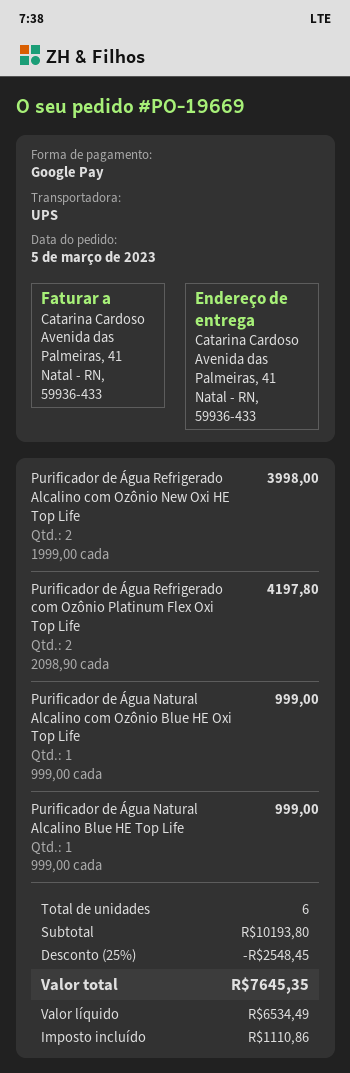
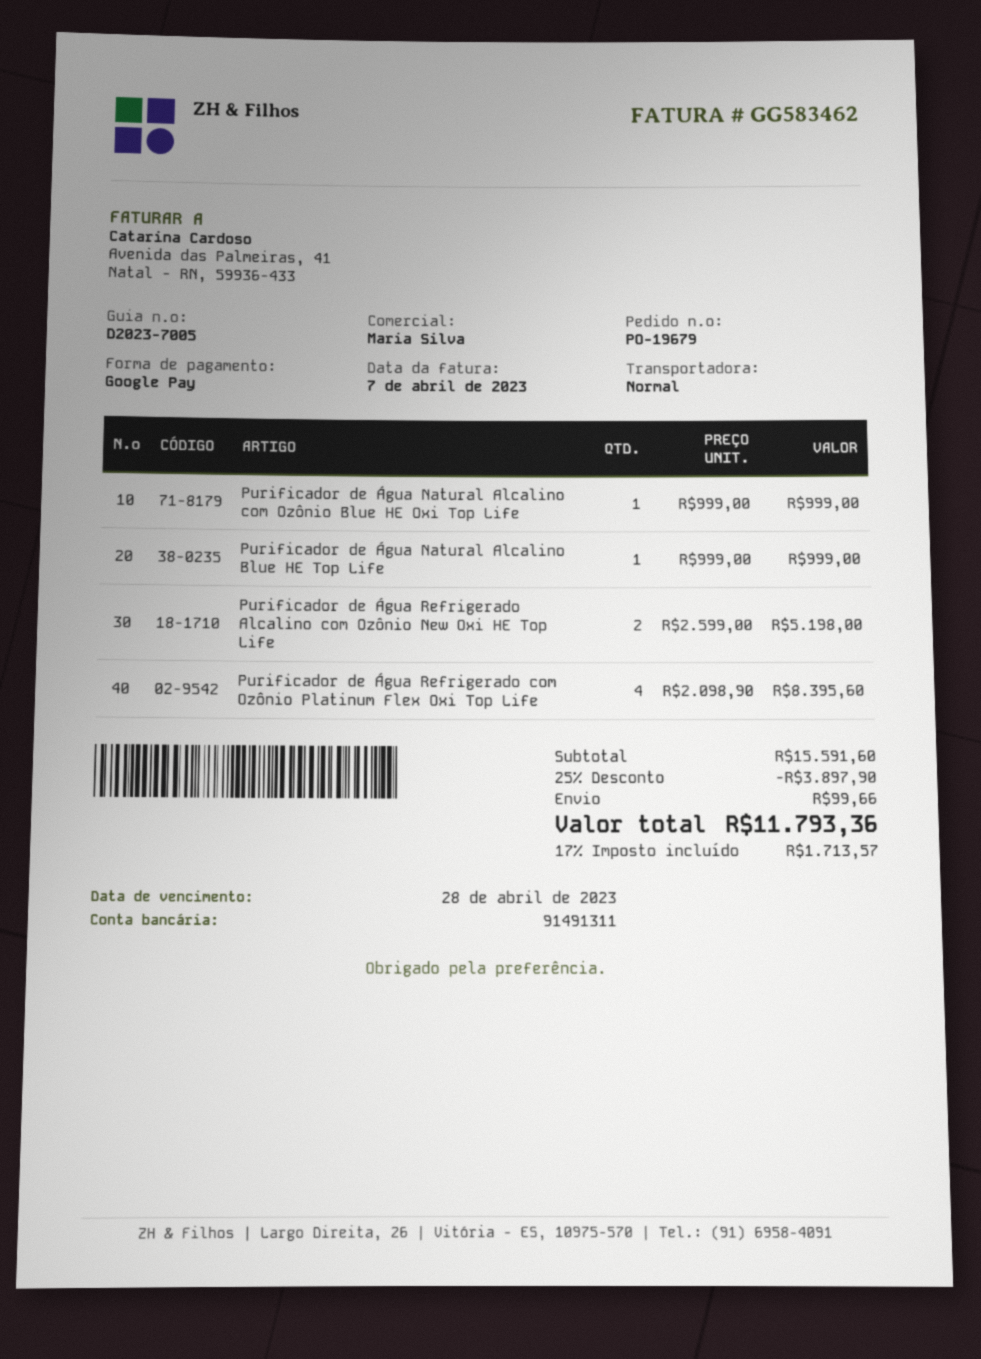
order number: PO-19669 -> PO-19679
shipping method: UPS -> standard
Purificador de Água Refrigerado Alcalino com Ozônio New Oxi HE Top Life: 2 x 1999.00 = 3998.00 -> 2 x 2599.00 = 5198.00
Purificador de Água Refrigerado com Ozônio Platinum Flex Oxi Top Life: 2 x 2098.90 = 4197.80 -> 4 x 2098.90 = 8395.60
subtotal: 10193.80 -> 15591.60
discount: 25% = 2548.45 -> 25% = 3897.90
shipping: none -> 99.66
tax: 1110.86 -> 1713.57
total: 7645.35 -> 11793.36

